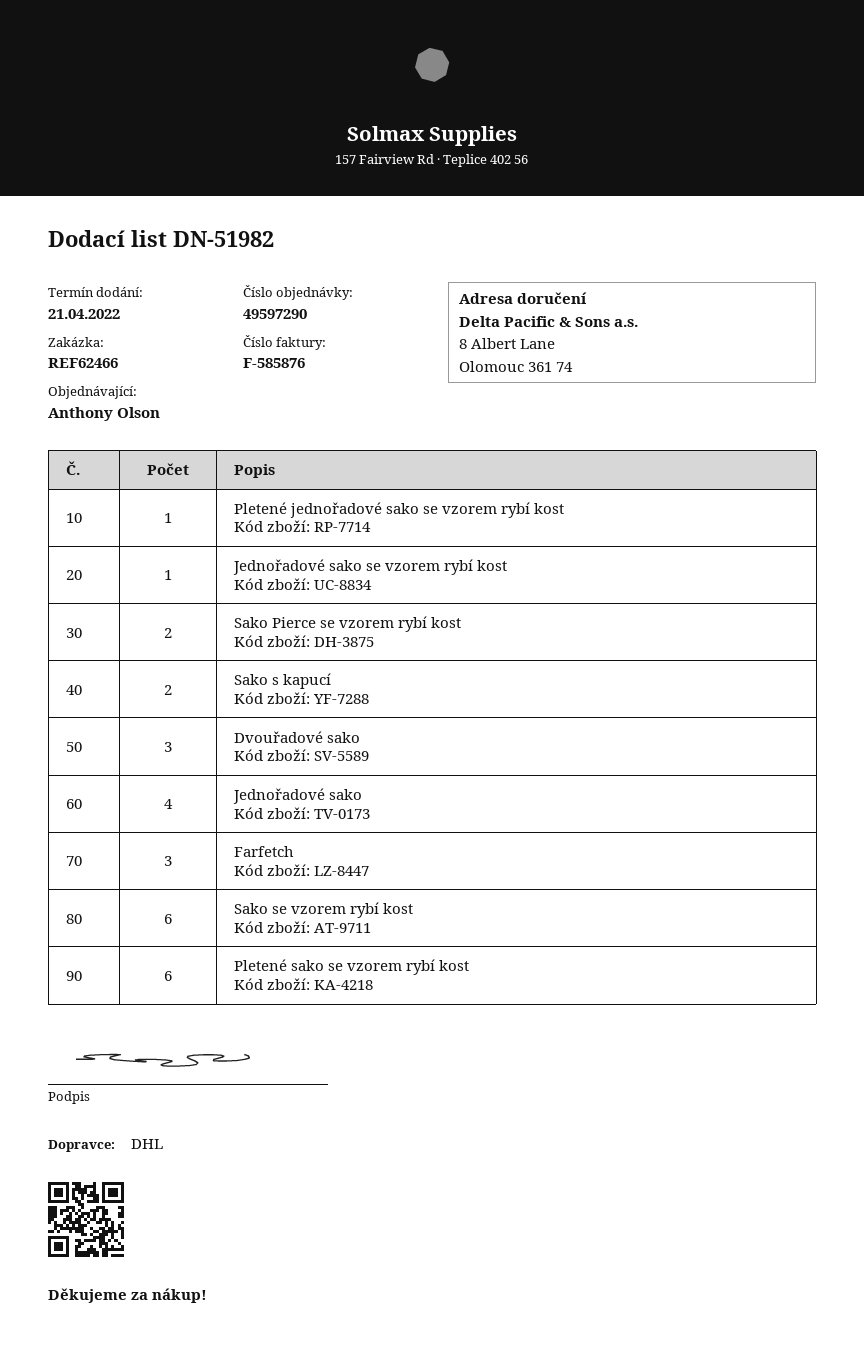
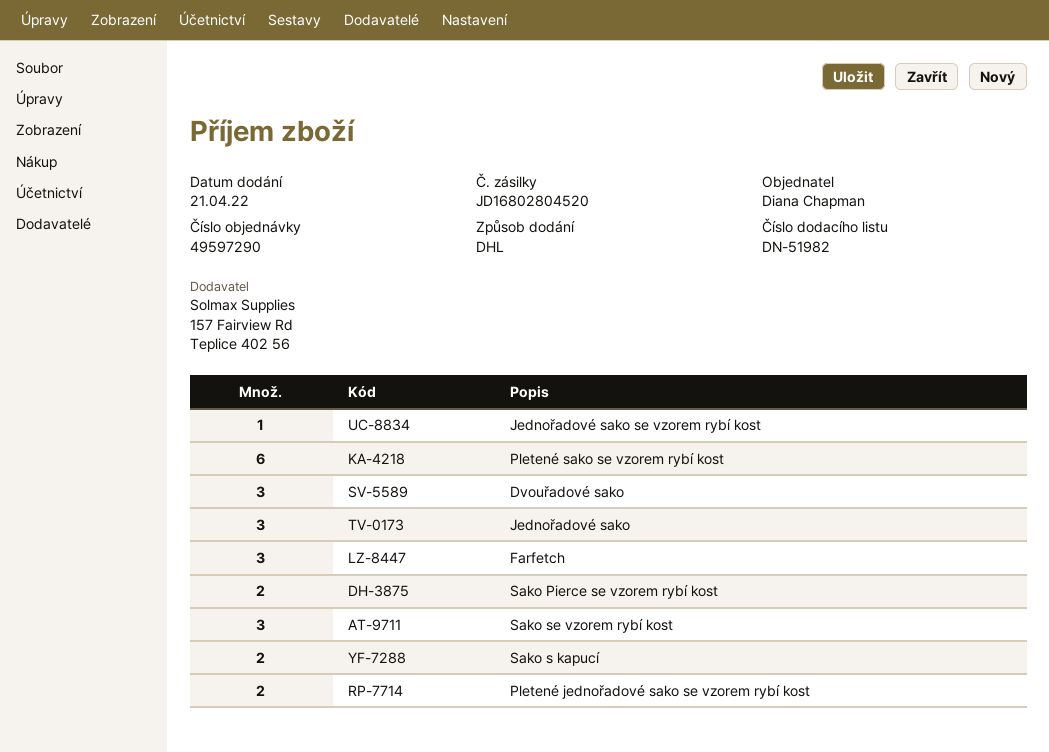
ordered by: Anthony Olson -> Diana Chapman
Pletené jednořadové sako se vzorem rybí kost: 1 -> 2
Jednořadové sako: 4 -> 3
Sako se vzorem rybí kost: 6 -> 3

